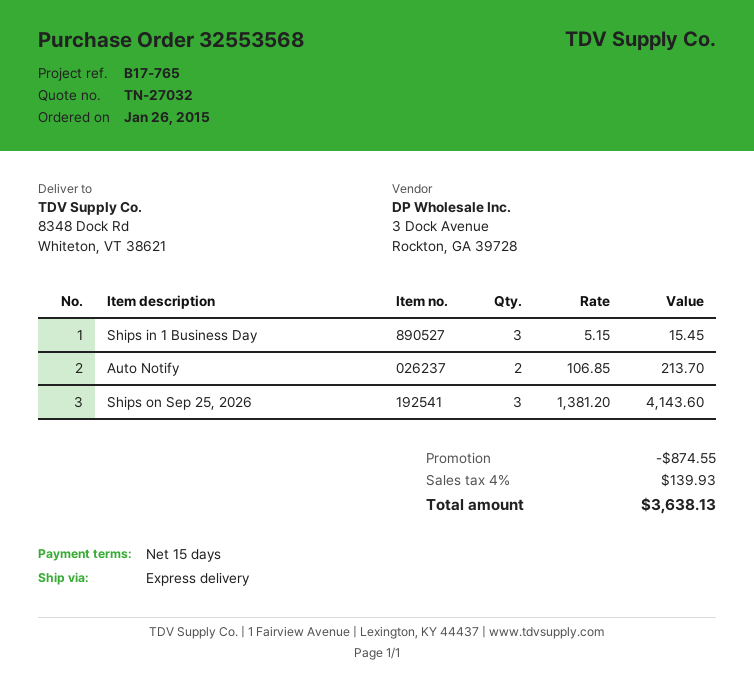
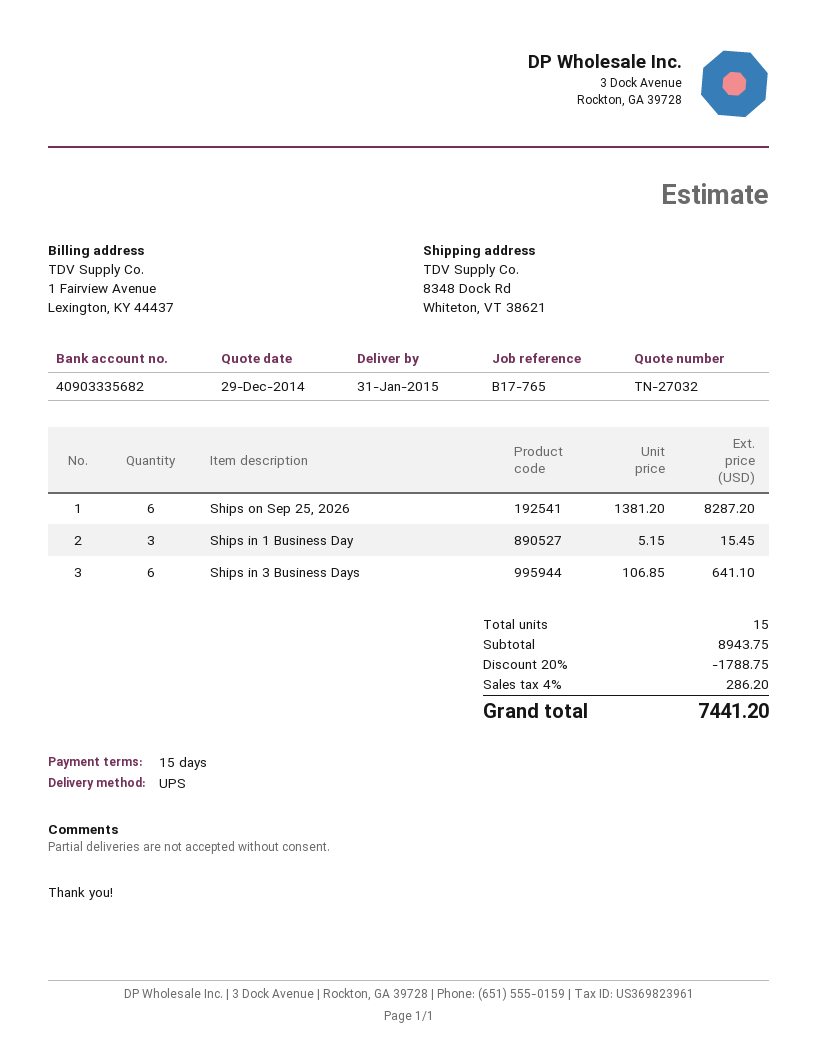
shipping method: express -> UPS
Auto Notify: 2 x 106.85 = 213.70 -> none
Ships on Sep 25, 2026: 3 x 1381.20 = 4143.60 -> 6 x 1381.20 = 8287.20
Ships in 3 Business Days: none -> 6 x 106.85 = 641.10
discount: 874.55 -> 1788.75
tax: 4% = 139.93 -> 4% = 286.20
total: 3638.13 -> 7441.20

